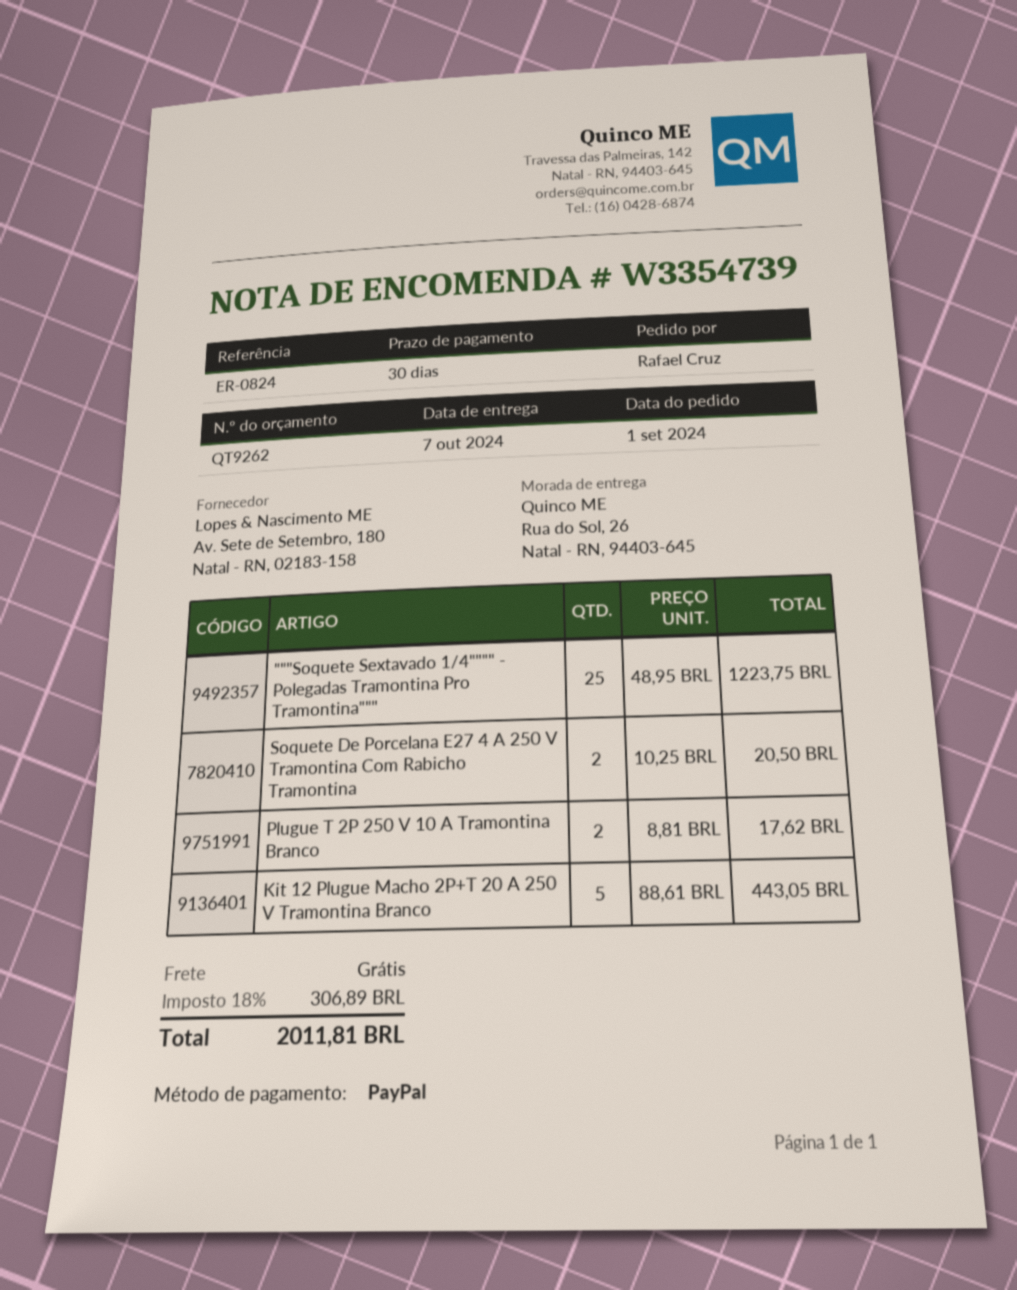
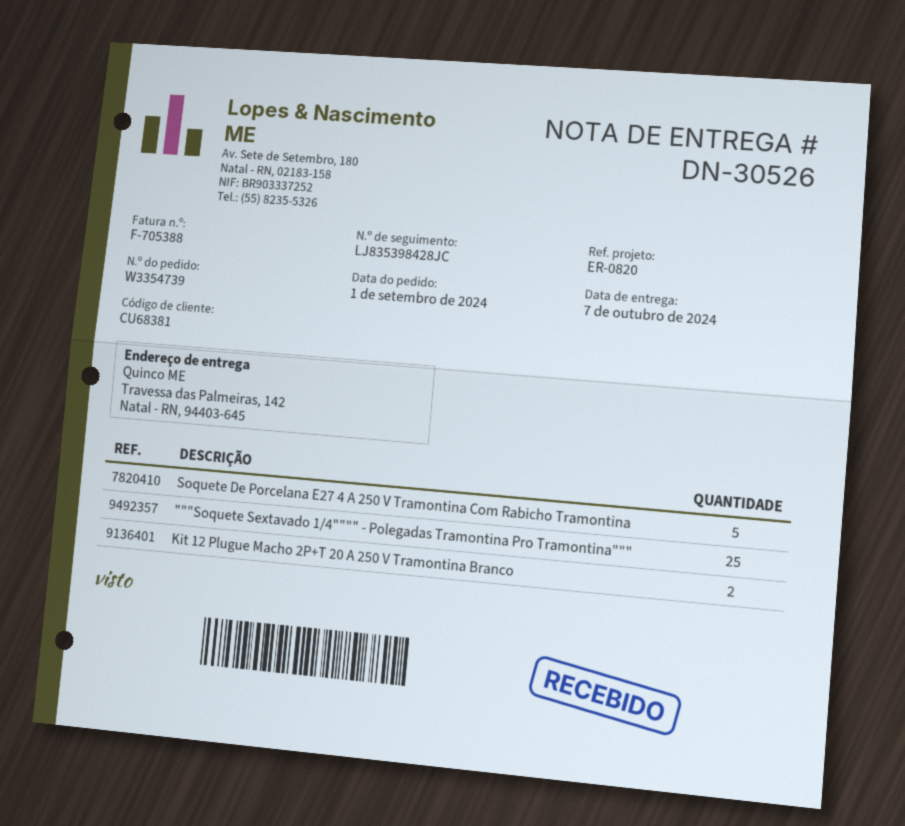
reference: ER-0824 -> ER-0820
ship to: Rua do Sol, 26, Natal - RN, 94403-645 -> Travessa das Palmeiras, 142, Natal - RN, 94403-645
Soquete De Porcelana E27 4 A 250 V Tramontina Com Rabicho Tramontina: 2 -> 5
Plugue T 2P 250 V 10 A Tramontina Branco: 2 -> none
Kit 12 Plugue Macho 2P+T 20 A 250 V Tramontina Branco: 5 -> 2

